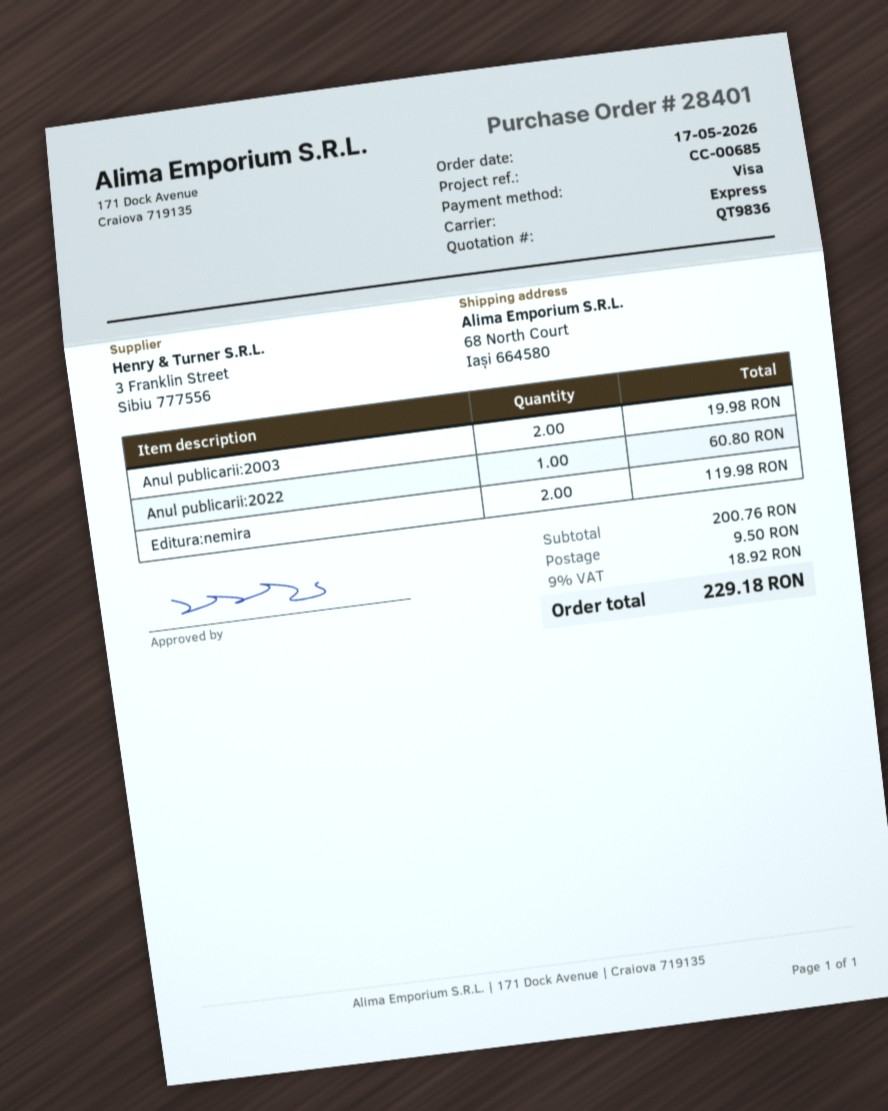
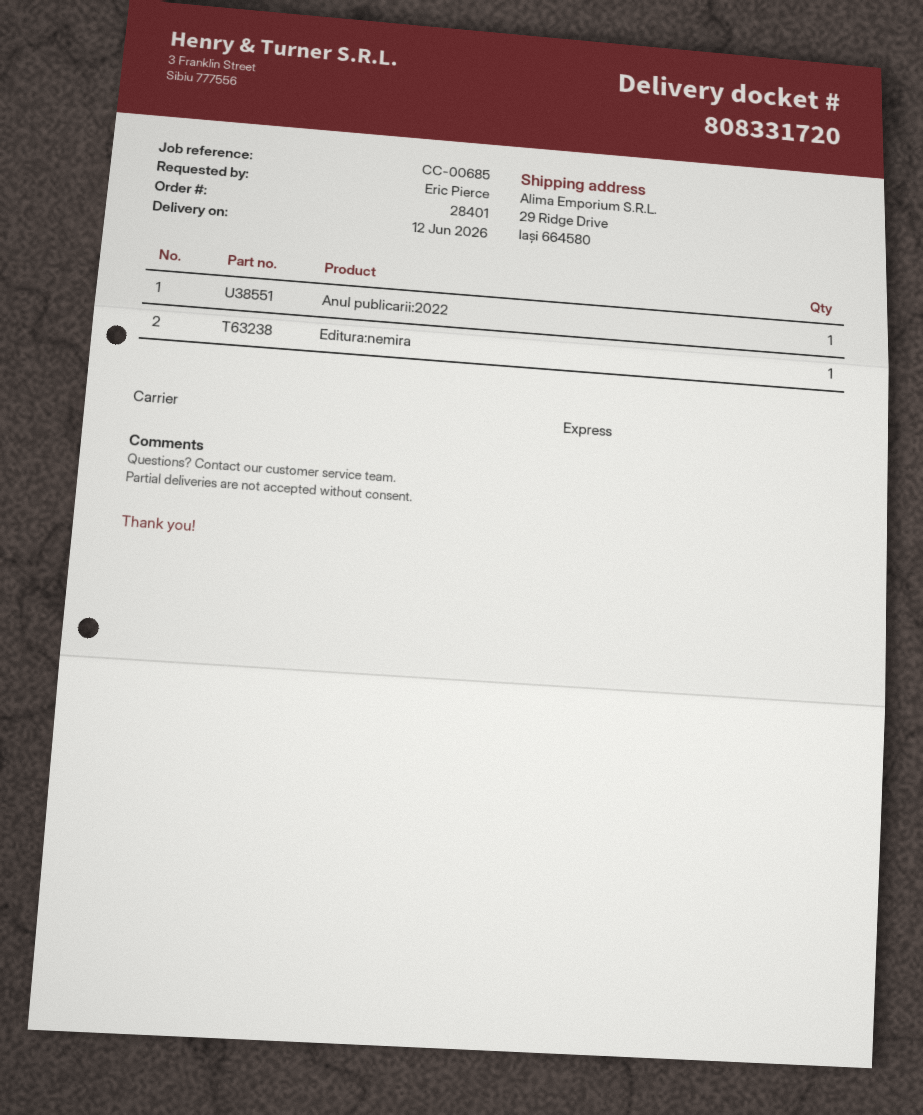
ship to: 68 North Court, Iași 664580 -> 29 Ridge Drive, Iași 664580
Anul publicarii:2003: 2 -> none
Editura:nemira: 2 -> 1

